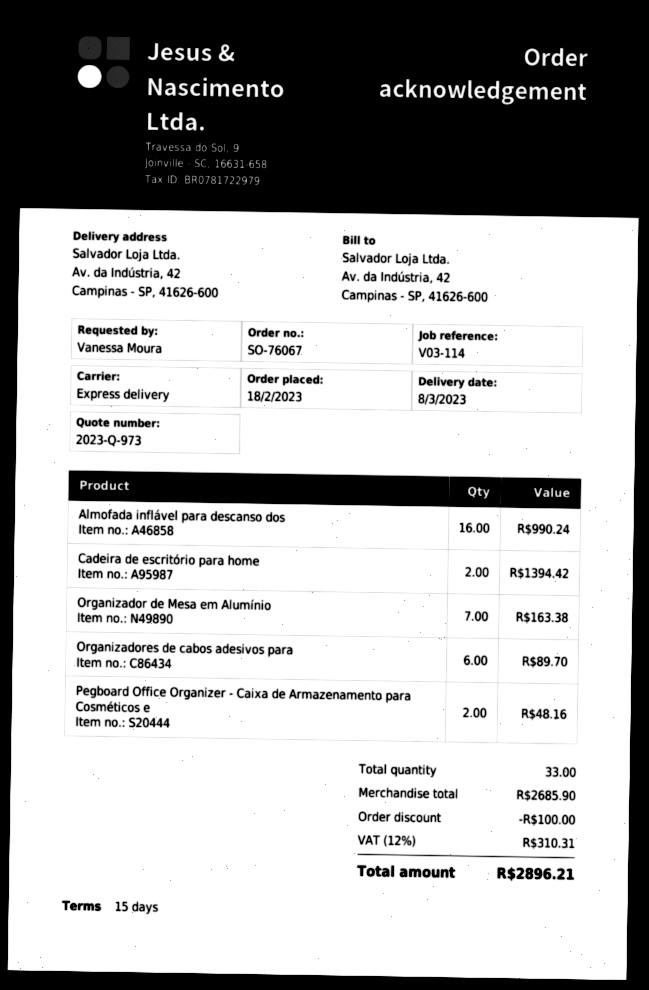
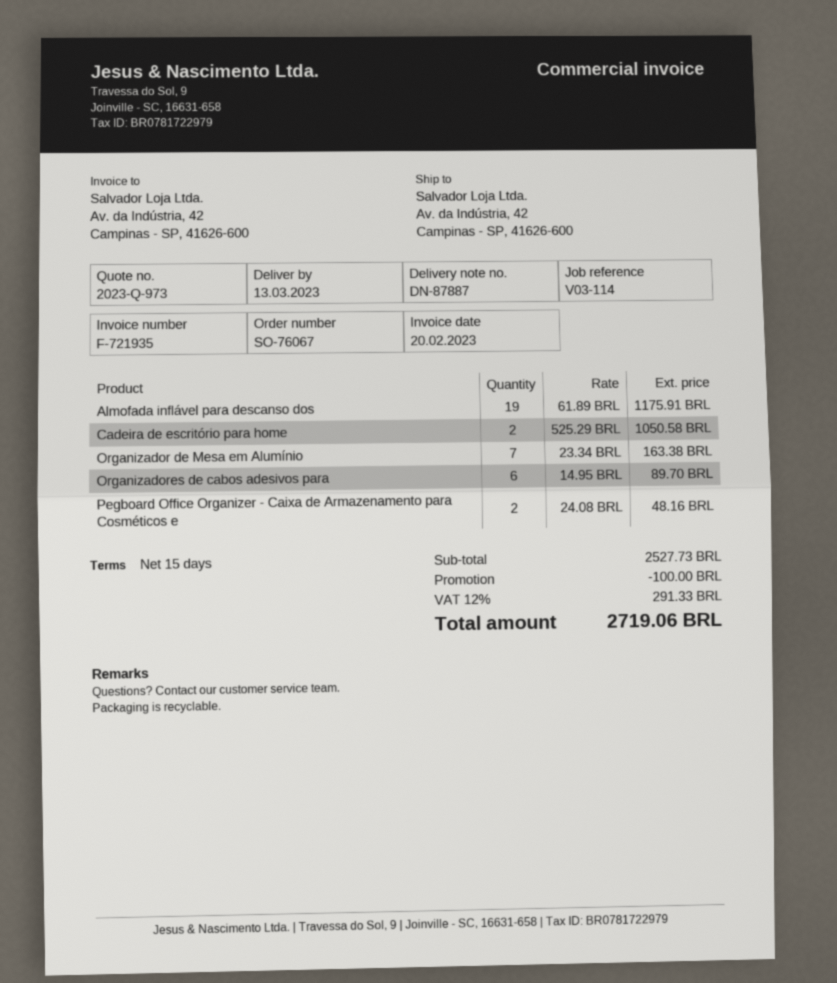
delivery date: 2023-03-08 -> 2023-03-13
Almofada inflável para descanso dos: 16 for 990.24 -> 19 for 1175.91
Cadeira de escritório para home: 2 for 1394.42 -> 2 for 1050.58
subtotal: 2685.90 -> 2527.73
tax: 12% = 310.31 -> 12% = 291.33
total: 2896.21 -> 2719.06

